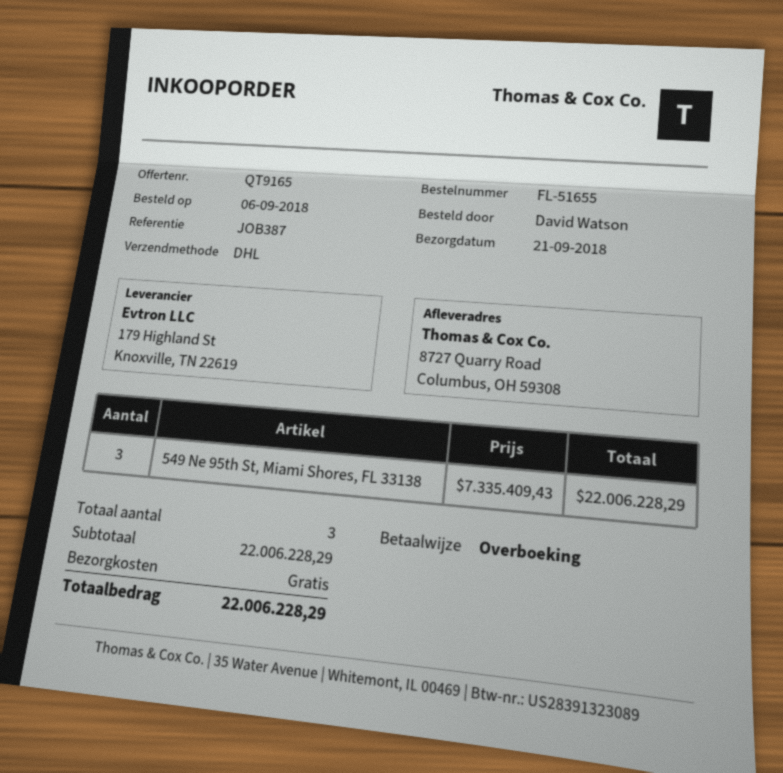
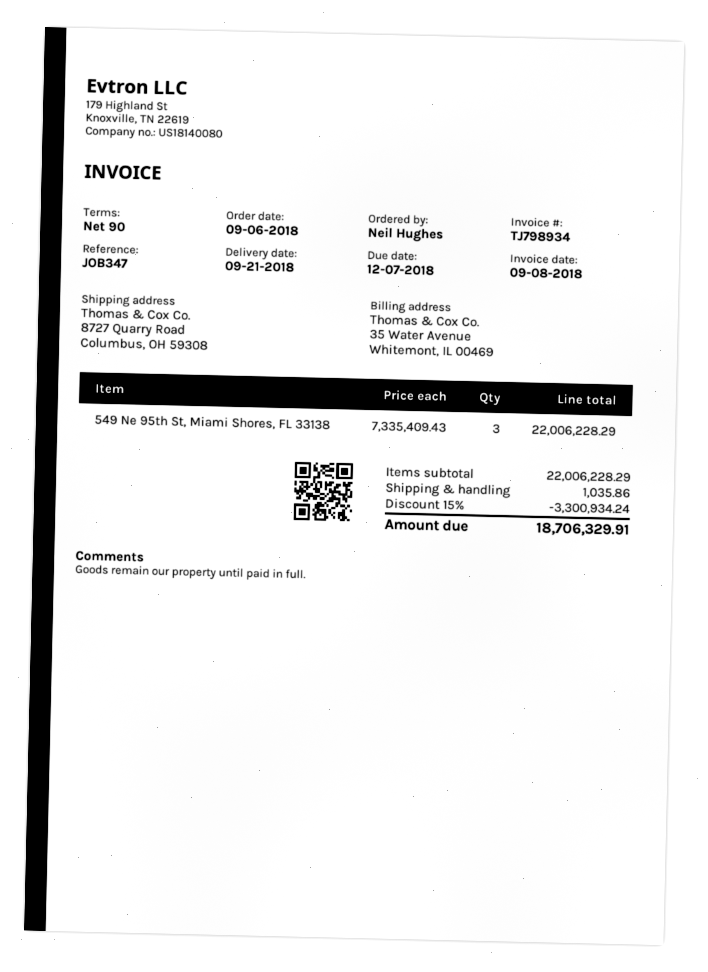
reference: JOB387 -> JOB347
ordered by: David Watson -> Neil Hughes
discount: none -> 15% = 3300934.24
shipping: 0.00 -> 1035.86
total: 22006228.29 -> 18706329.91

